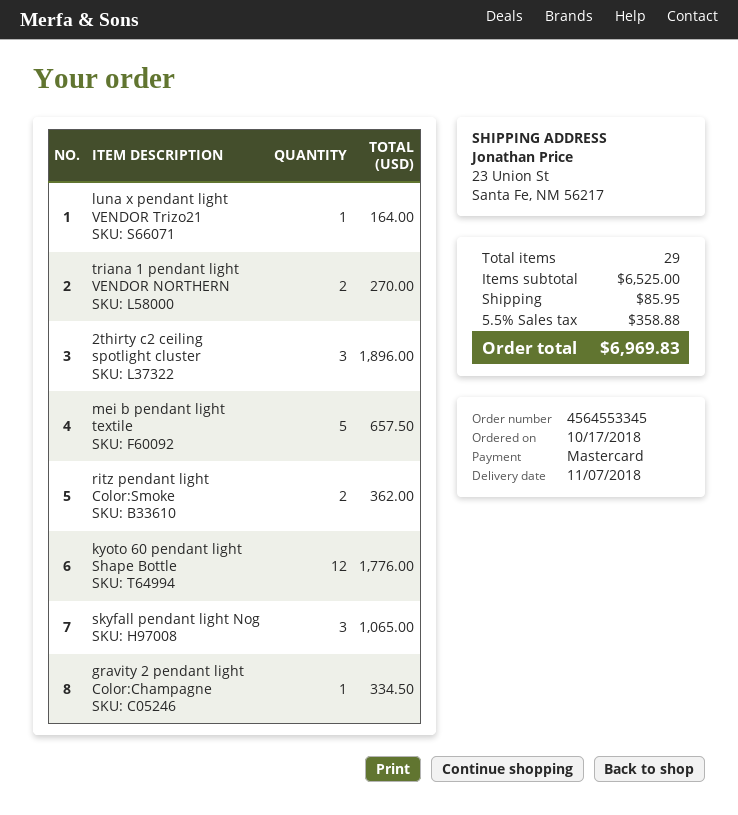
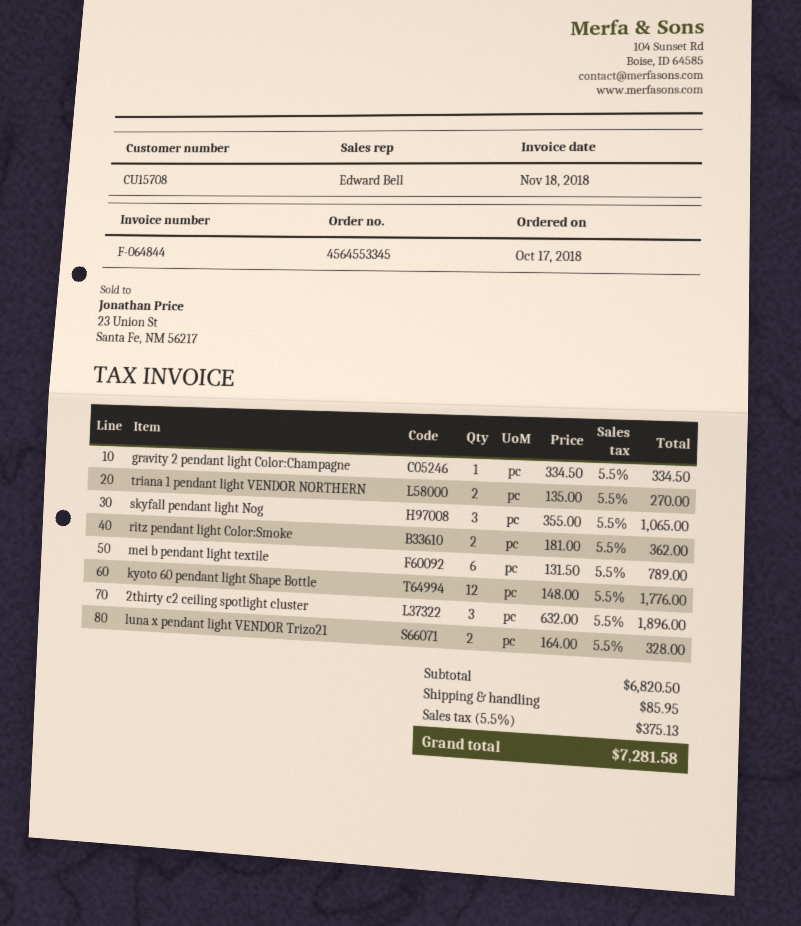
luna x pendant light VENDOR Trizo21: 1 for 164.00 -> 2 for 328.00
mei b pendant light textile: 5 for 657.50 -> 6 for 789.00
subtotal: 6525.00 -> 6820.50
tax: 5.5% = 358.88 -> 5.5% = 375.13
total: 6969.83 -> 7281.58

